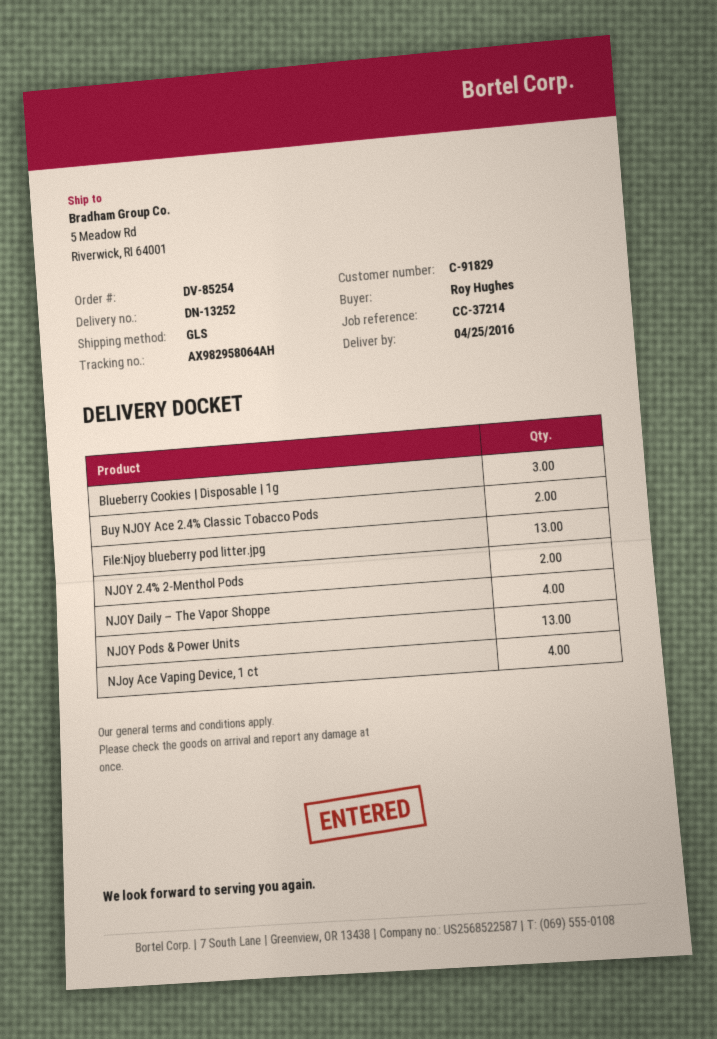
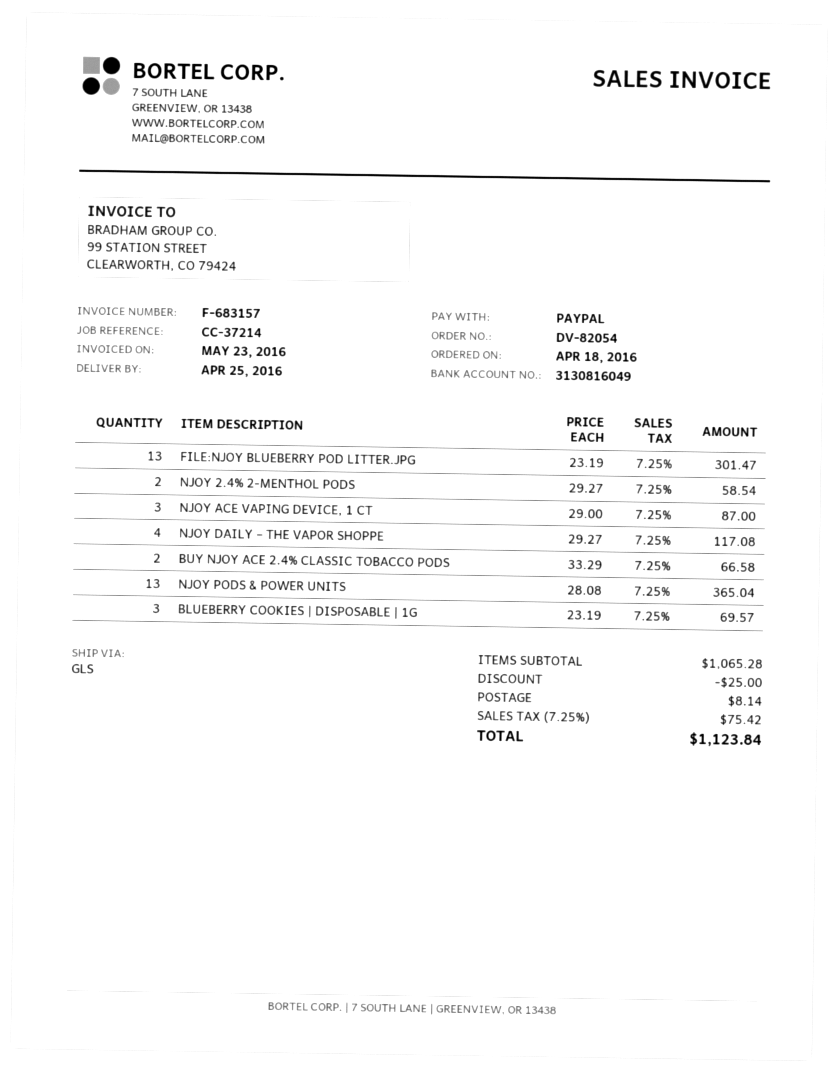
order number: DV-85254 -> DV-82054
NJoy Ace Vaping Device, 1 ct: 4 -> 3

